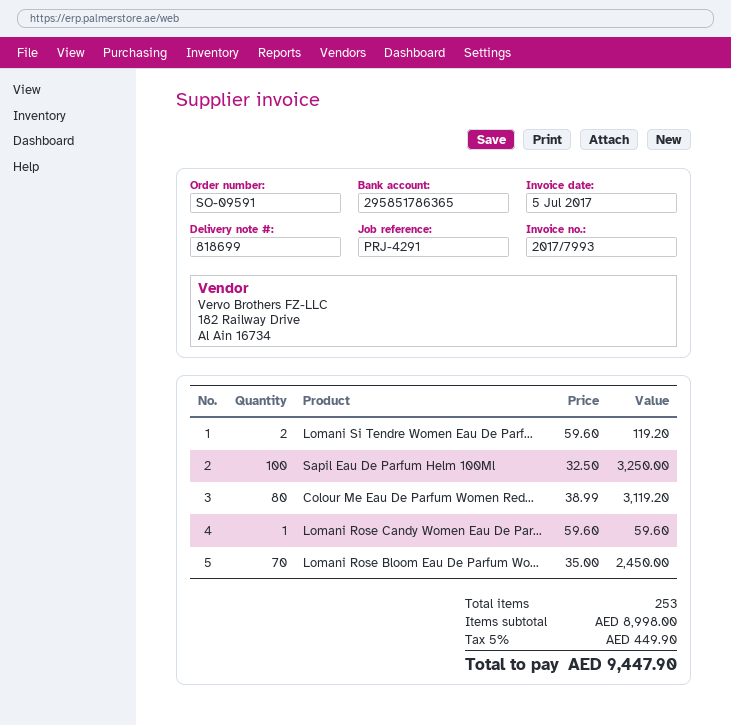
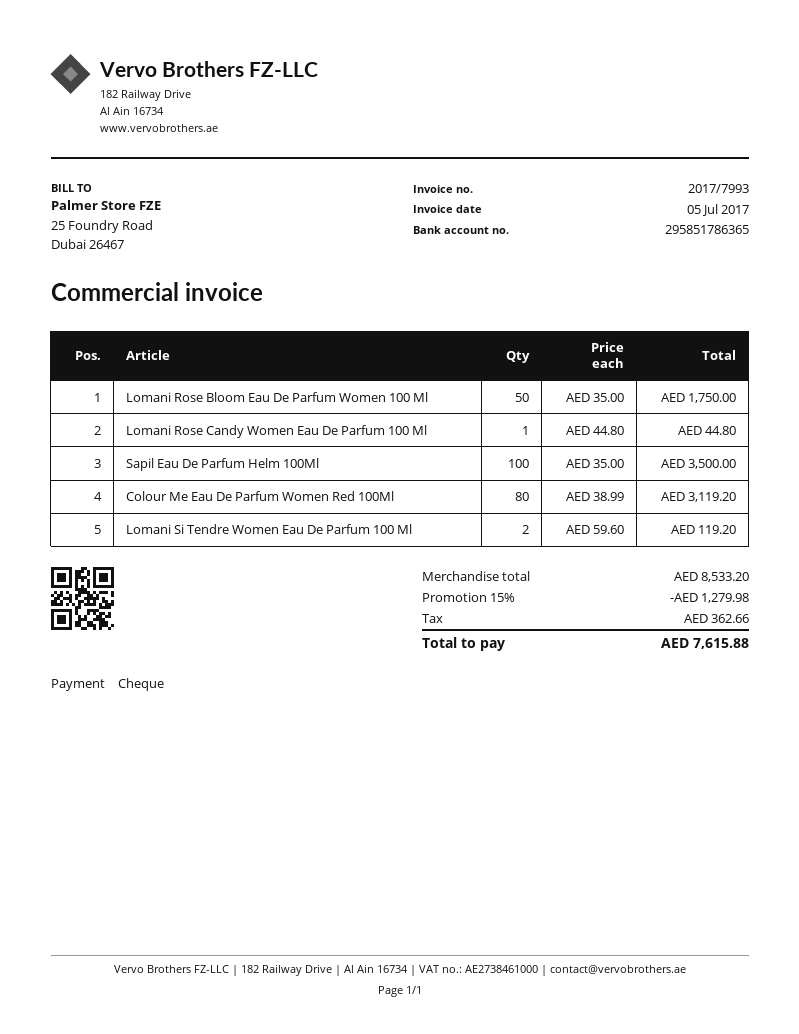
Sapil Eau De Parfum Helm 100Ml: 100 x 32.50 = 3250.00 -> 100 x 35.00 = 3500.00
Lomani Rose Candy Women Eau De Par...: 1 x 59.60 = 59.60 -> 1 x 44.80 = 44.80
Lomani Rose Bloom Eau De Parfum Wo...: 70 x 35.00 = 2450.00 -> 50 x 35.00 = 1750.00
subtotal: 8998.00 -> 8533.20
discount: none -> 15% = 1279.98
tax: 449.90 -> 362.66
total: 9447.90 -> 7615.88

